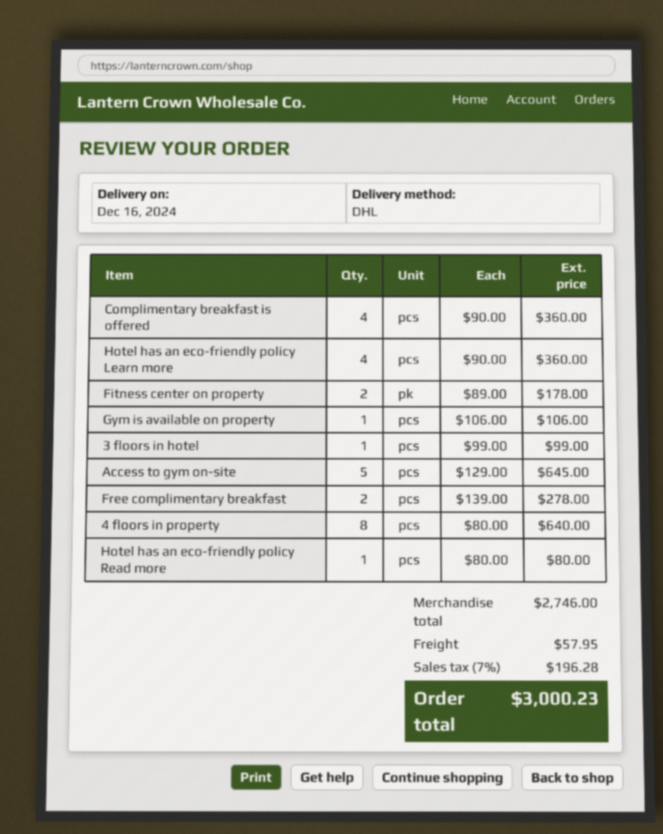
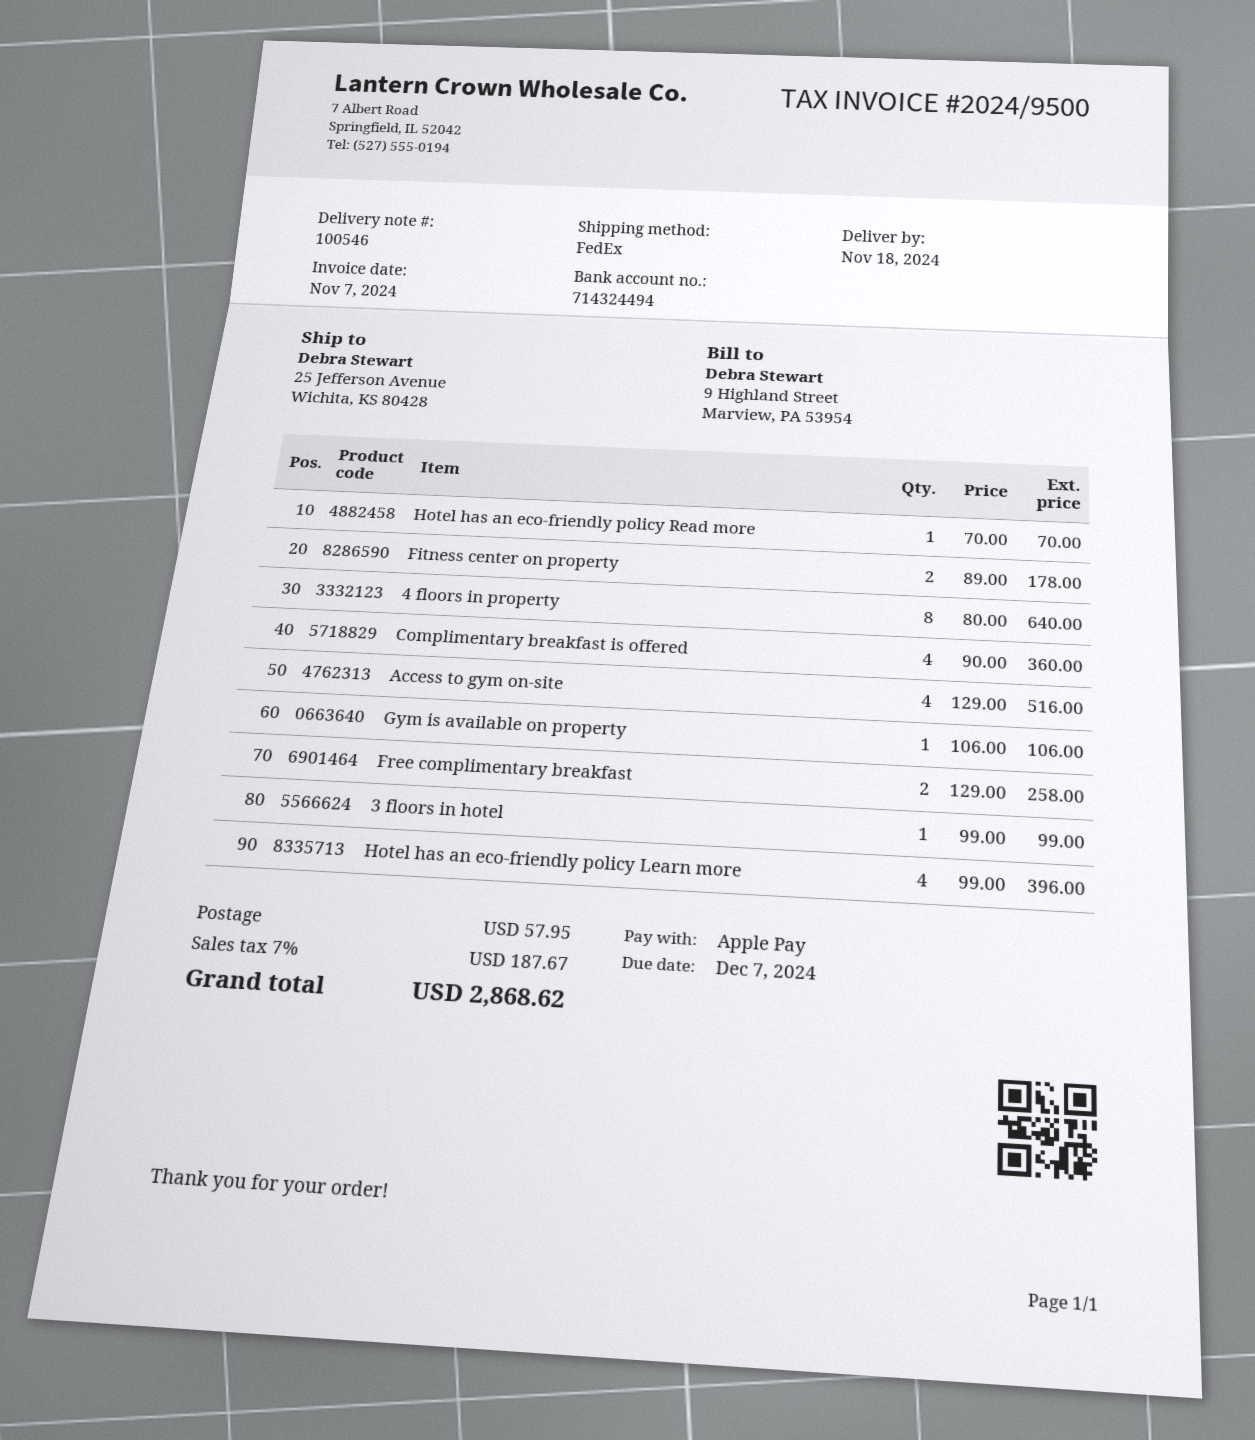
delivery date: 2024-12-16 -> 2024-11-18
shipping method: DHL -> FedEx
Hotel has an eco-friendly policy Learn more: 4 x 90.00 = 360.00 -> 4 x 99.00 = 396.00
Access to gym on-site: 5 x 129.00 = 645.00 -> 4 x 129.00 = 516.00
Free complimentary breakfast: 2 x 139.00 = 278.00 -> 2 x 129.00 = 258.00
Hotel has an eco-friendly policy Read more: 1 x 80.00 = 80.00 -> 1 x 70.00 = 70.00
tax: 7% = 196.28 -> 7% = 187.67
total: 3000.23 -> 2868.62

